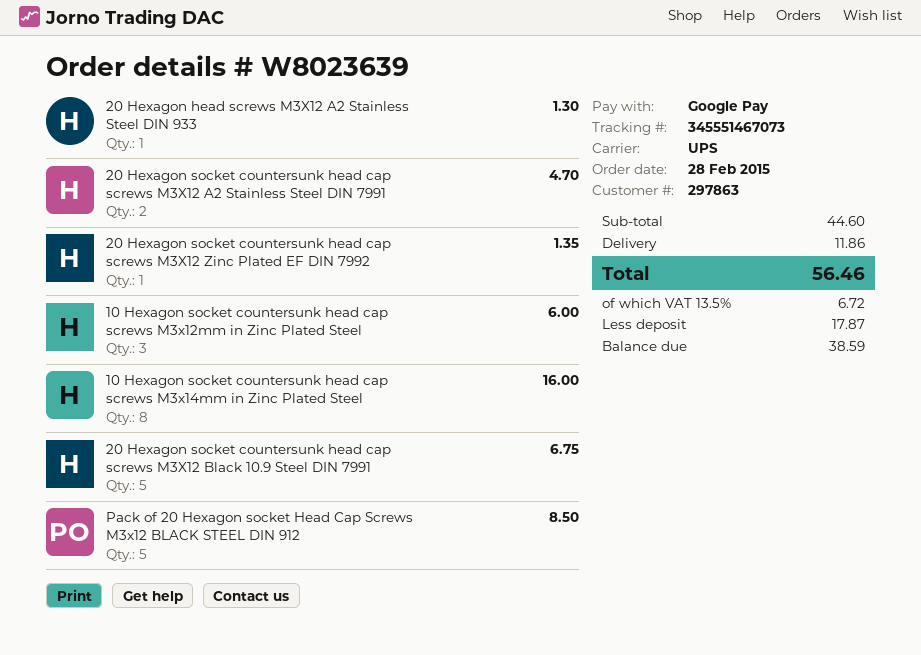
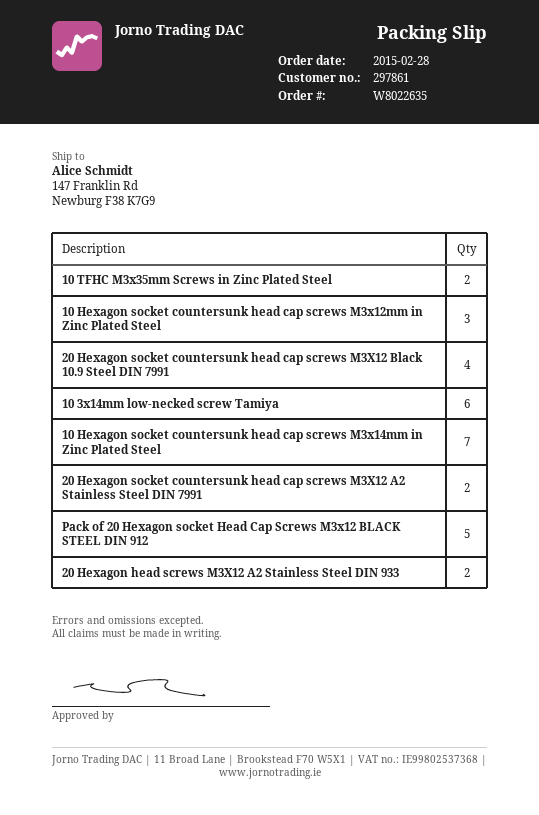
order number: W8023639 -> W8022635
customer number: 297863 -> 297861
20 Hexagon head screws M3X12 A2 Stainless Steel DIN 933: 1 -> 2
20 Hexagon socket countersunk head cap screws M3X12 Zinc Plated EF DIN 7992: 1 -> none
10 Hexagon socket countersunk head cap screws M3x14mm in Zinc Plated Steel: 8 -> 7
20 Hexagon socket countersunk head cap screws M3X12 Black 10.9 Steel DIN 7991: 5 -> 4
10 TFHC M3x35mm Screws in Zinc Plated Steel: none -> 2
10 3x14mm low-necked screw Tamiya: none -> 6

